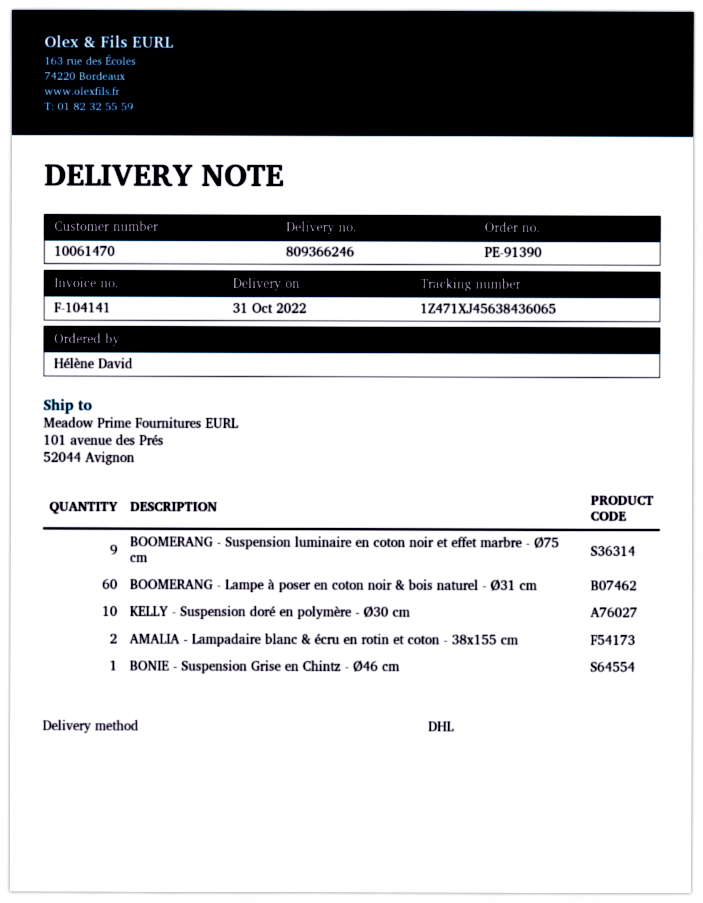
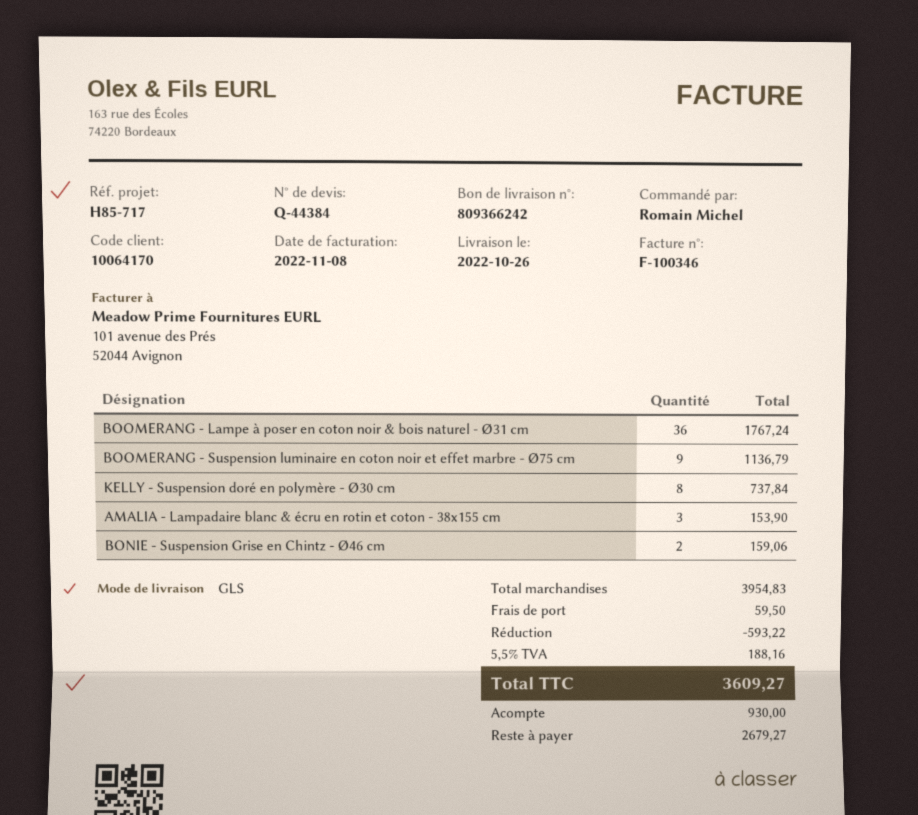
delivery note number: 809366246 -> 809366242
delivery date: 2022-10-31 -> 2022-10-26
invoice number: F-104141 -> F-100346
customer number: 10061470 -> 10064170
ordered by: Hélène David -> Romain Michel
shipping method: DHL -> GLS
BOOMERANG - Lampe à poser en coton noir & bois naturel - Ø31 cm: 60 -> 36
KELLY - Suspension doré en polymère - Ø30 cm: 10 -> 8
AMALIA - Lampadaire blanc & écru en rotin et coton - 38x155 cm: 2 -> 3
BONIE - Suspension Grise en Chintz - Ø46 cm: 1 -> 2

